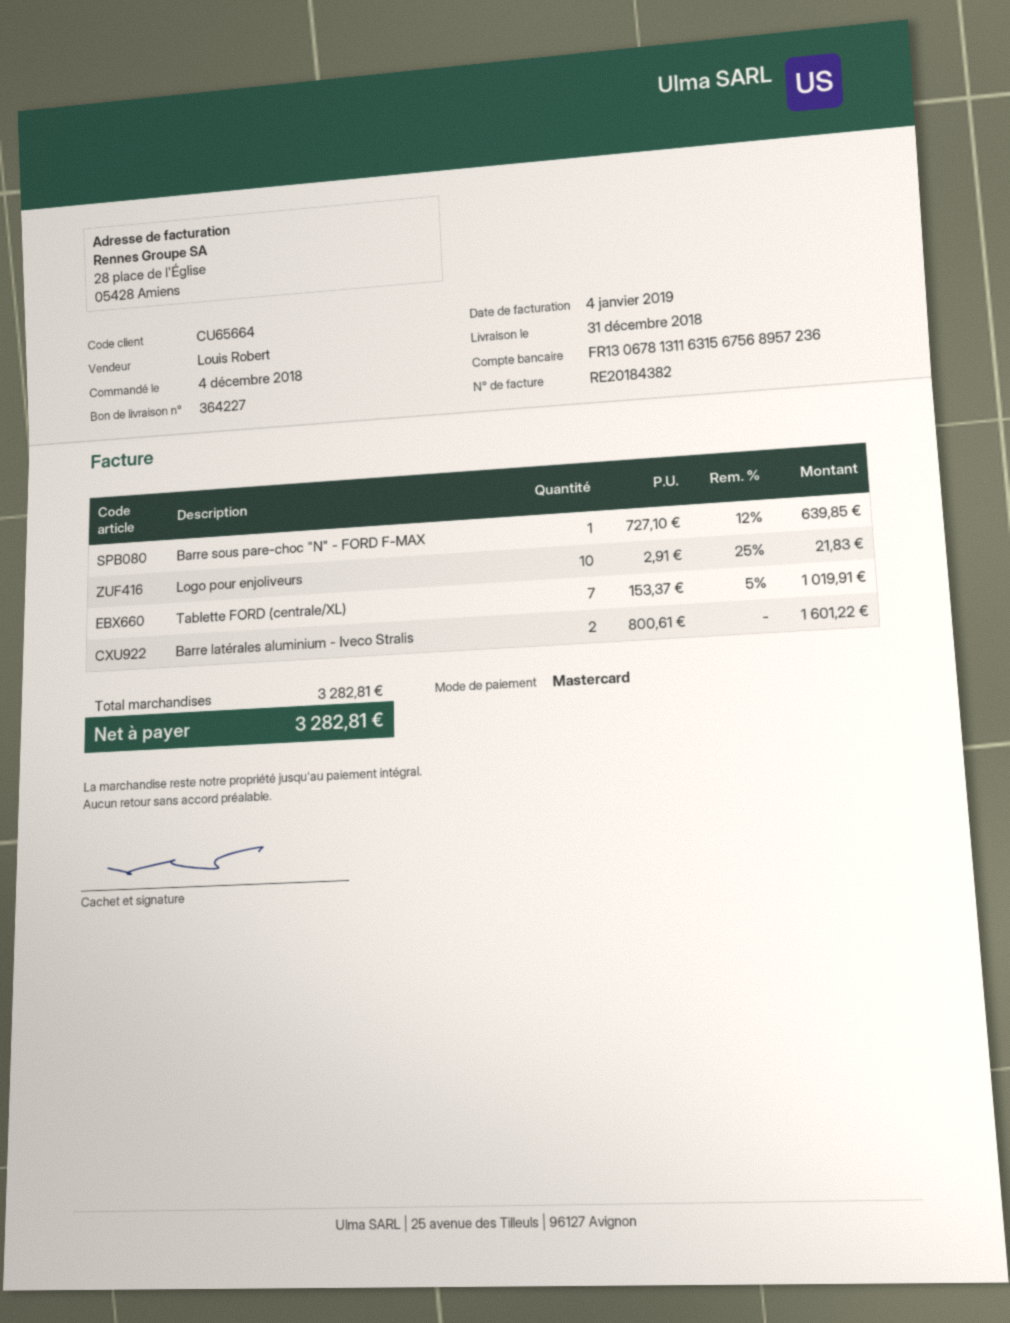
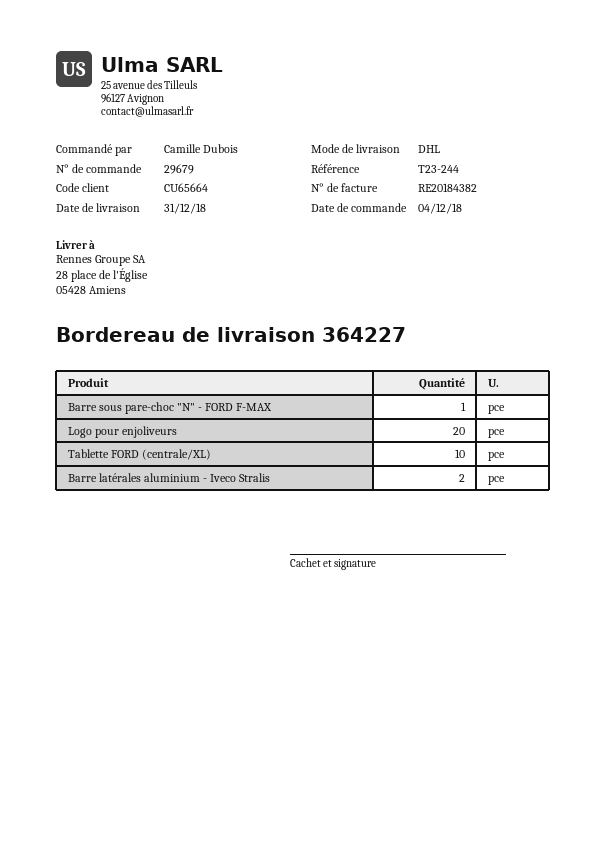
Logo pour enjoliveurs: 10 -> 20
Tablette FORD (centrale/XL): 7 -> 10

